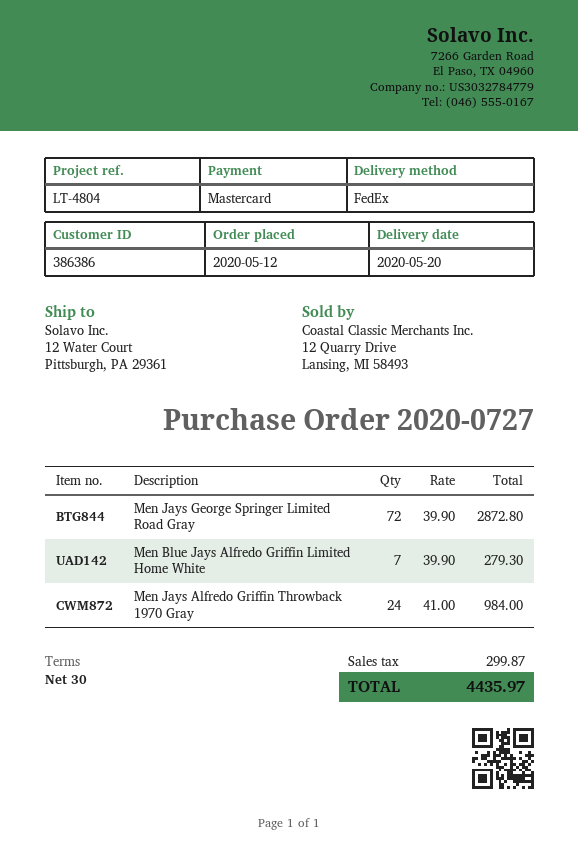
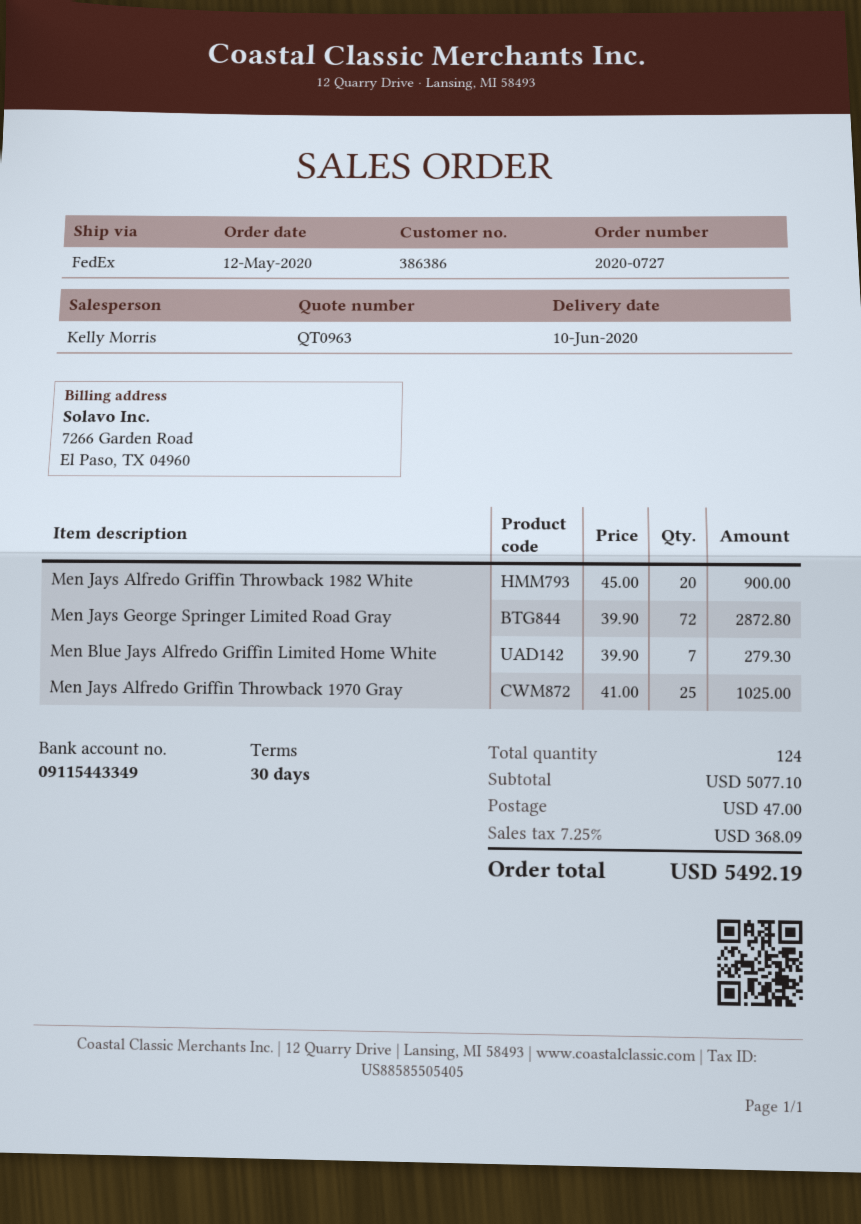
delivery date: 2020-05-20 -> 2020-06-10
Men Jays Alfredo Griffin Throwback 1970 Gray: 24 x 41.00 = 984.00 -> 25 x 41.00 = 1025.00
Men Jays Alfredo Griffin Throwback 1982 White: none -> 20 x 45.00 = 900.00
shipping: none -> 47.00
tax: 299.87 -> 368.09
total: 4435.97 -> 5492.19

